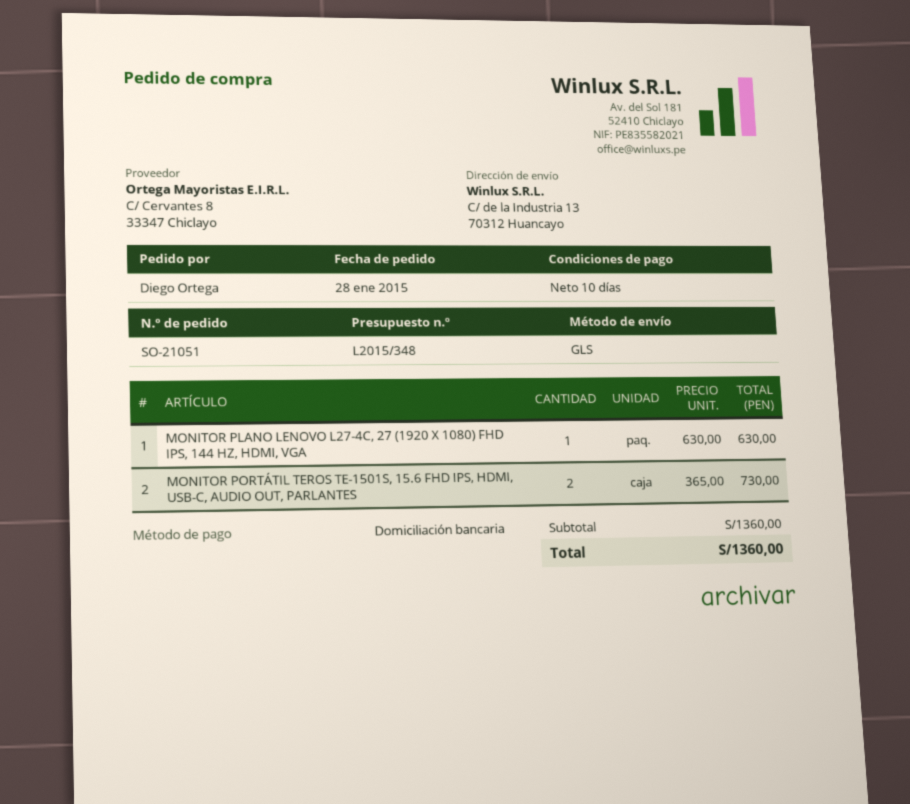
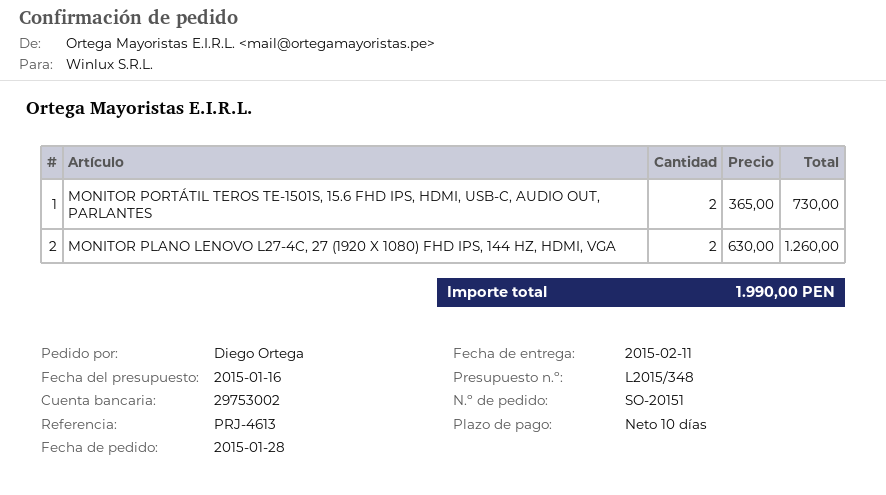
order number: SO-21051 -> SO-20151
MONITOR PLANO LENOVO L27-4C, 27 (1920 X 1080) FHD IPS, 144 HZ, HDMI, VGA: 1 x 630.00 = 630.00 -> 2 x 630.00 = 1260.00
total: 1360.00 -> 1990.00

